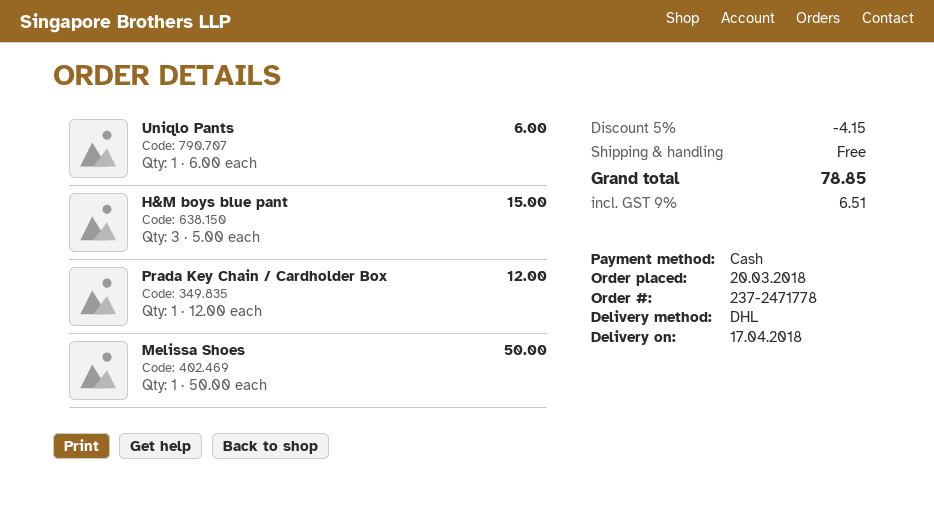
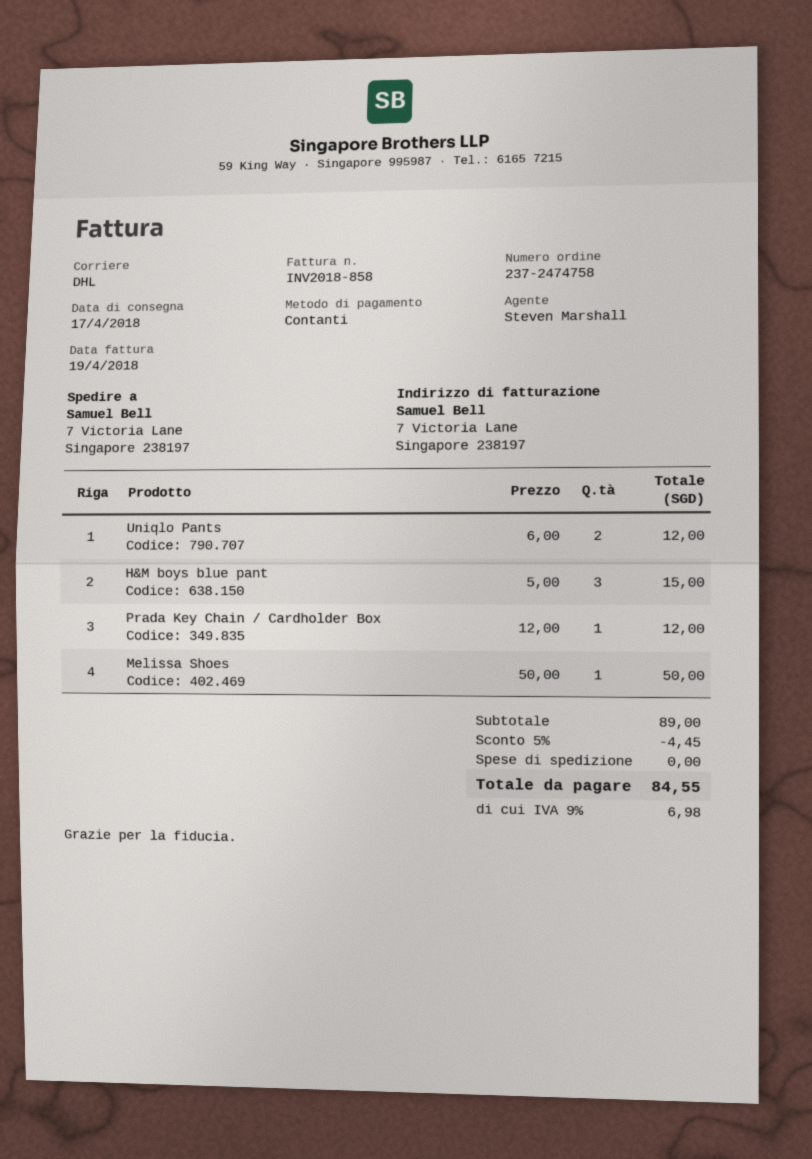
order number: 237-2471778 -> 237-2474758
Uniqlo Pants: 1 x 6.00 = 6.00 -> 2 x 6.00 = 12.00
discount: 5% = 4.15 -> 5% = 4.45
tax: 9% = 6.51 -> 9% = 6.98
total: 78.85 -> 84.55

